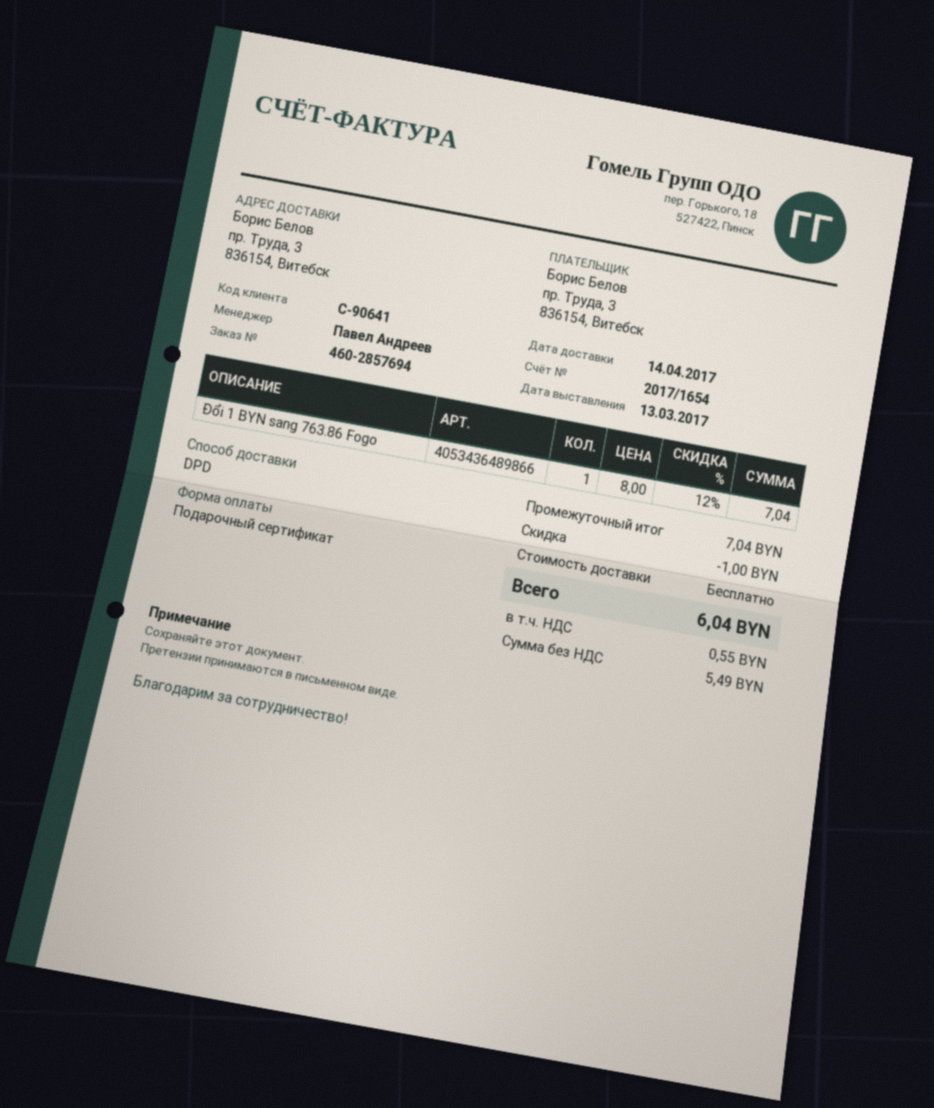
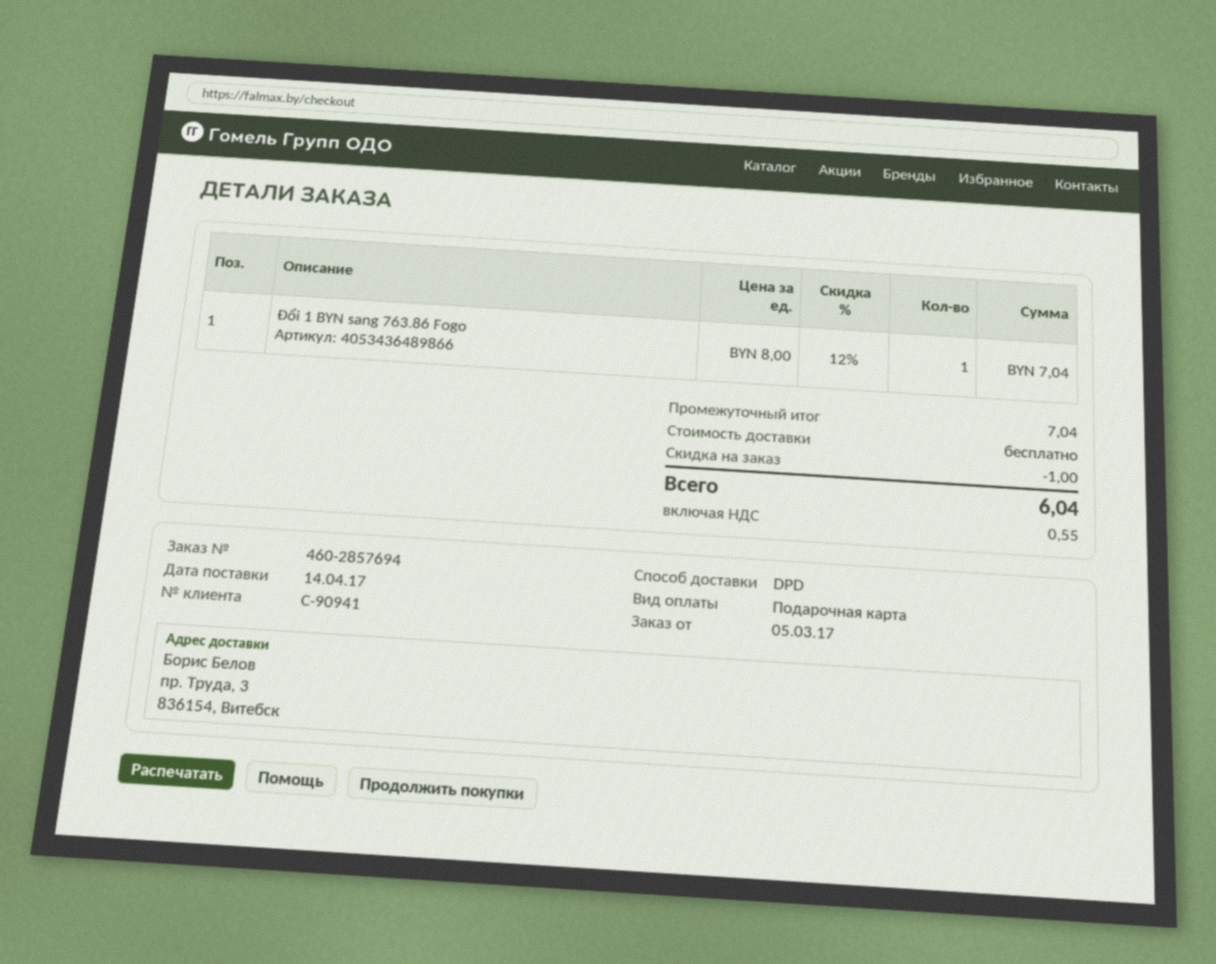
customer number: C-90641 -> C-90941

